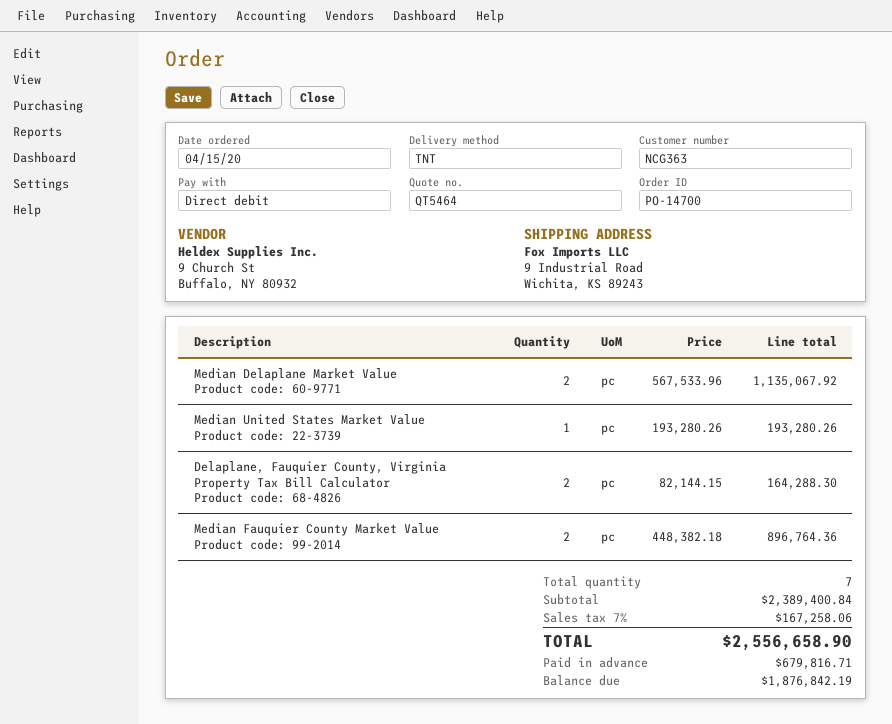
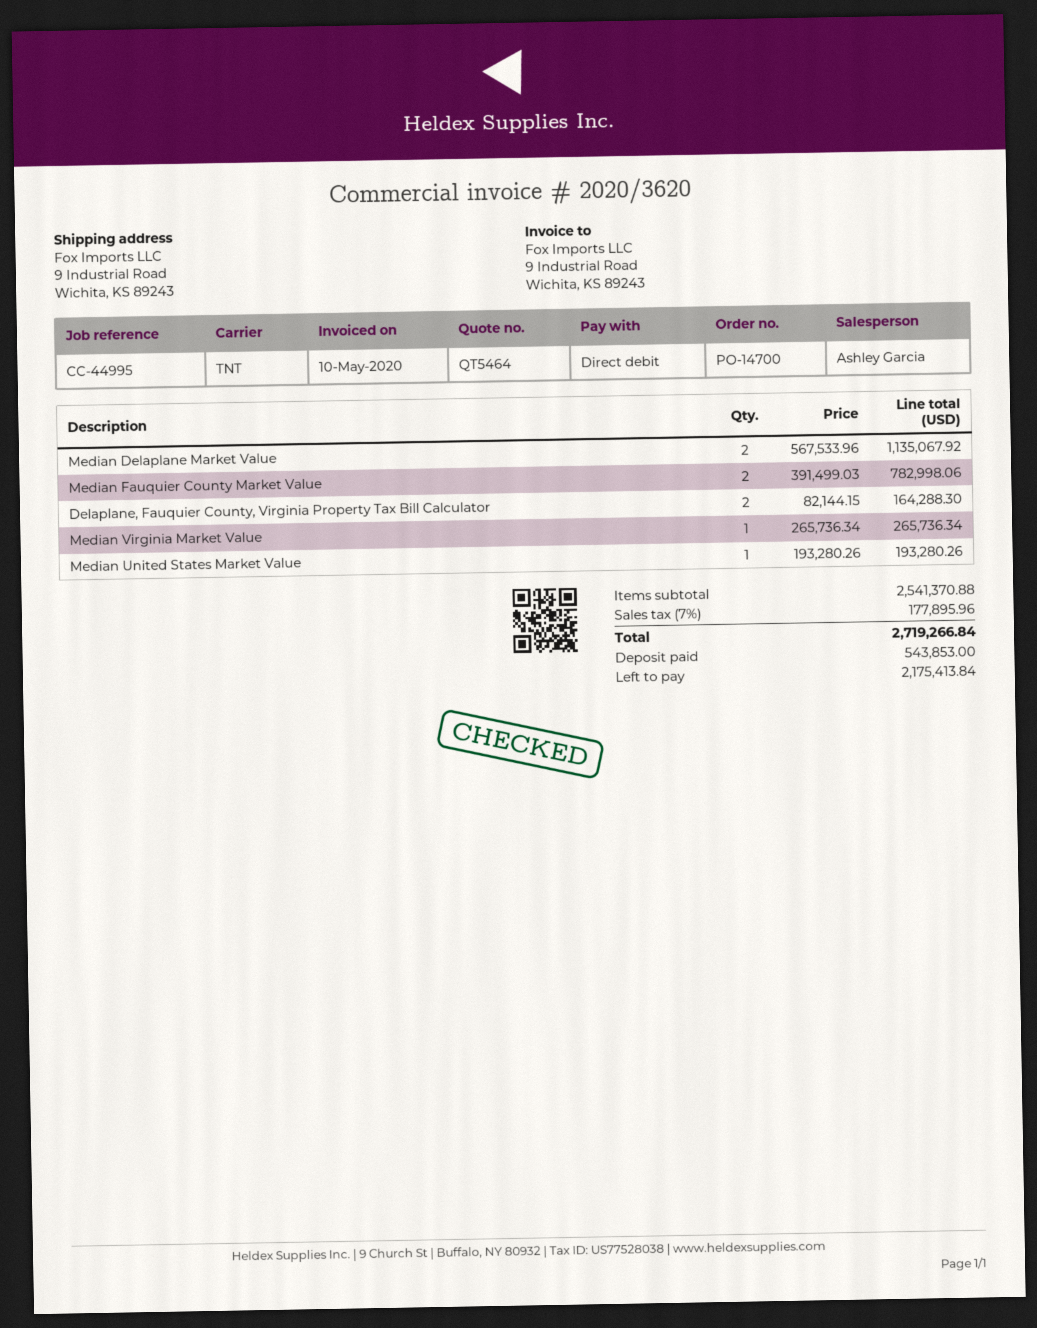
Median Fauquier County Market Value: 2 x 448382.18 = 896764.36 -> 2 x 391499.03 = 782998.06
Median Virginia Market Value: none -> 1 x 265736.34 = 265736.34
subtotal: 2389400.84 -> 2541370.88
tax: 7% = 167258.06 -> 7% = 177895.96
total: 2556658.90 -> 2719266.84
deposit: 679816.71 -> 543853.00
balance: 1876842.19 -> 2175413.84

